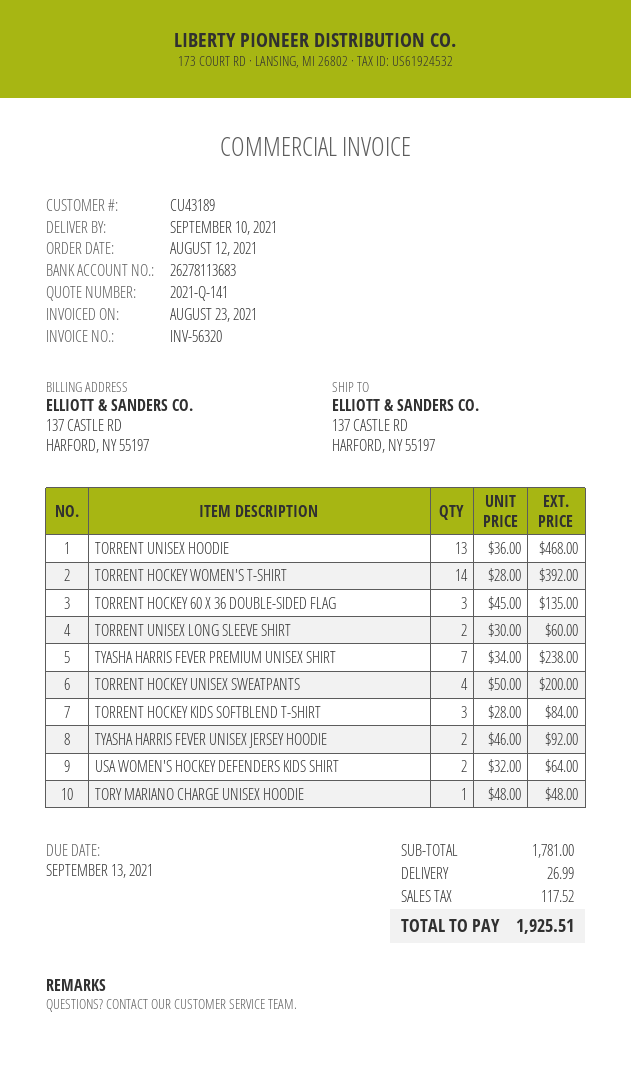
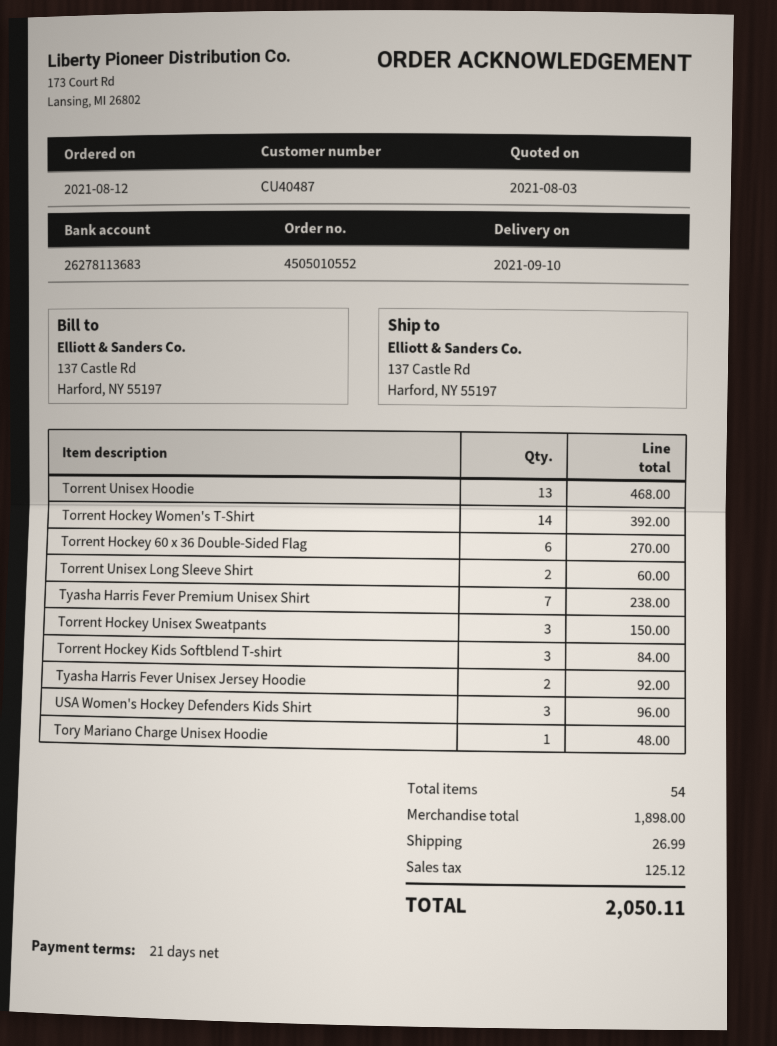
customer number: CU43189 -> CU40487
TORRENT HOCKEY 60 X 36 DOUBLE-SIDED FLAG: 3 for 135.00 -> 6 for 270.00
TORRENT HOCKEY UNISEX SWEATPANTS: 4 for 200.00 -> 3 for 150.00
USA WOMEN'S HOCKEY DEFENDERS KIDS SHIRT: 2 for 64.00 -> 3 for 96.00
subtotal: 1781.00 -> 1898.00
tax: 117.52 -> 125.12
total: 1925.51 -> 2050.11

